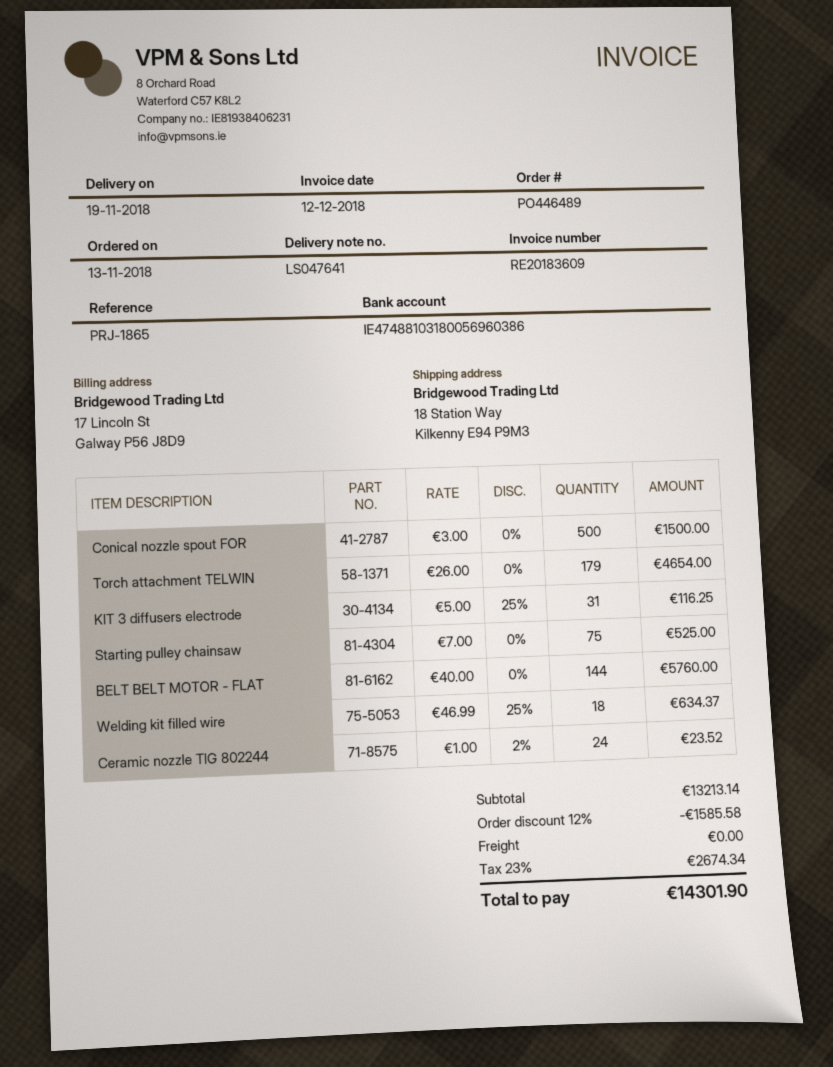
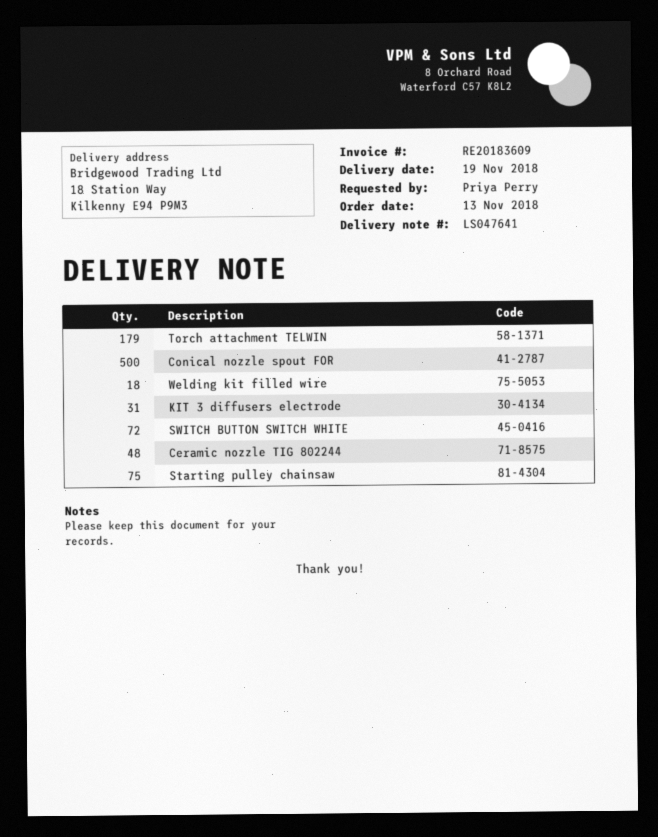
BELT BELT MOTOR - FLAT: 144 -> none
Ceramic nozzle TIG 802244: 24 -> 48
SWITCH BUTTON SWITCH WHITE: none -> 72

